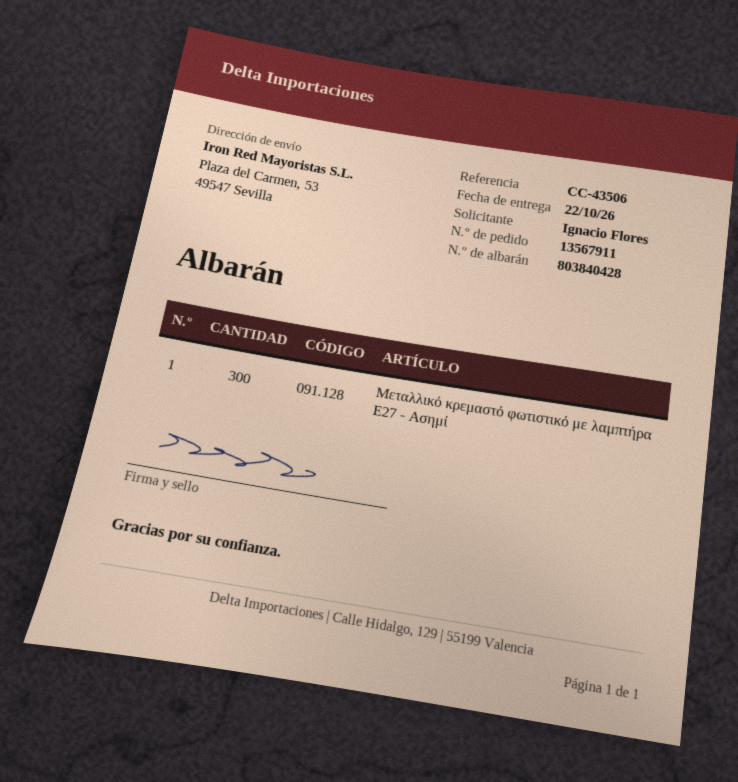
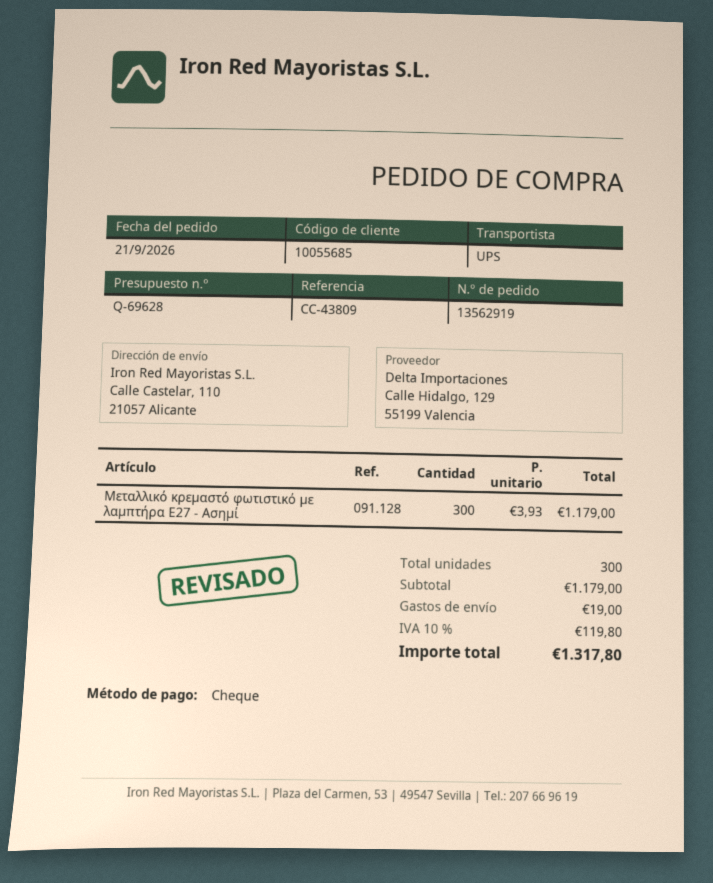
order number: 13567911 -> 13562919
reference: CC-43506 -> CC-43809
ship to: Plaza del Carmen, 53, 49547 Sevilla -> Calle Castelar, 110, 21057 Alicante

